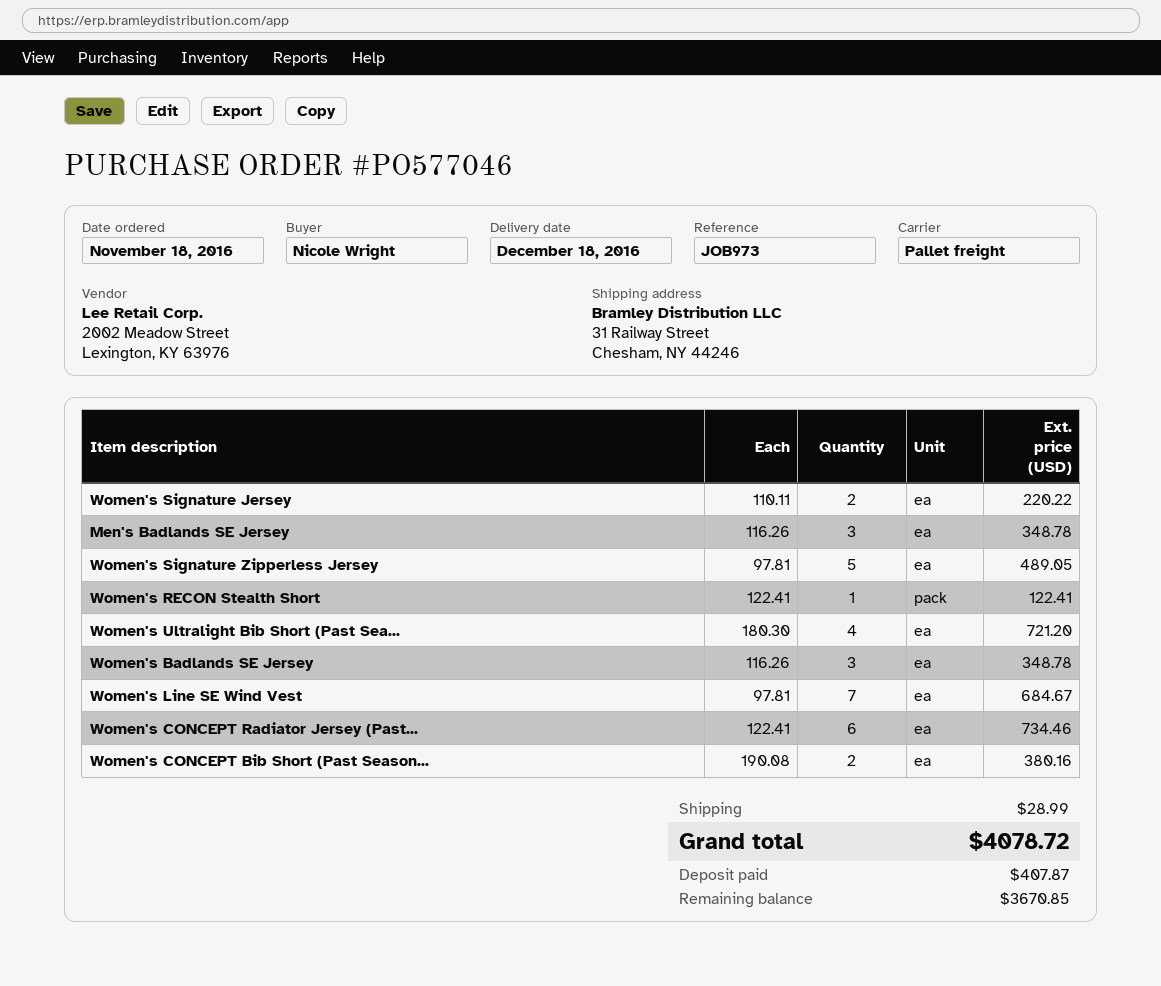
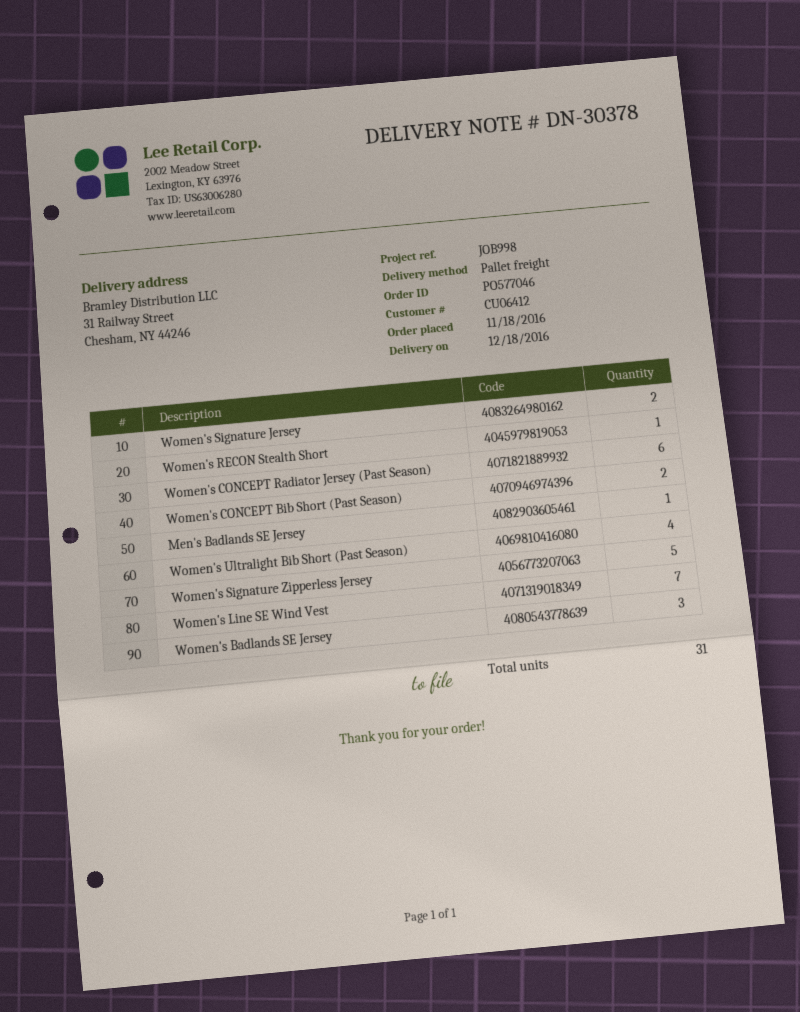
reference: JOB973 -> JOB998
Men's Badlands SE Jersey: 3 -> 1

